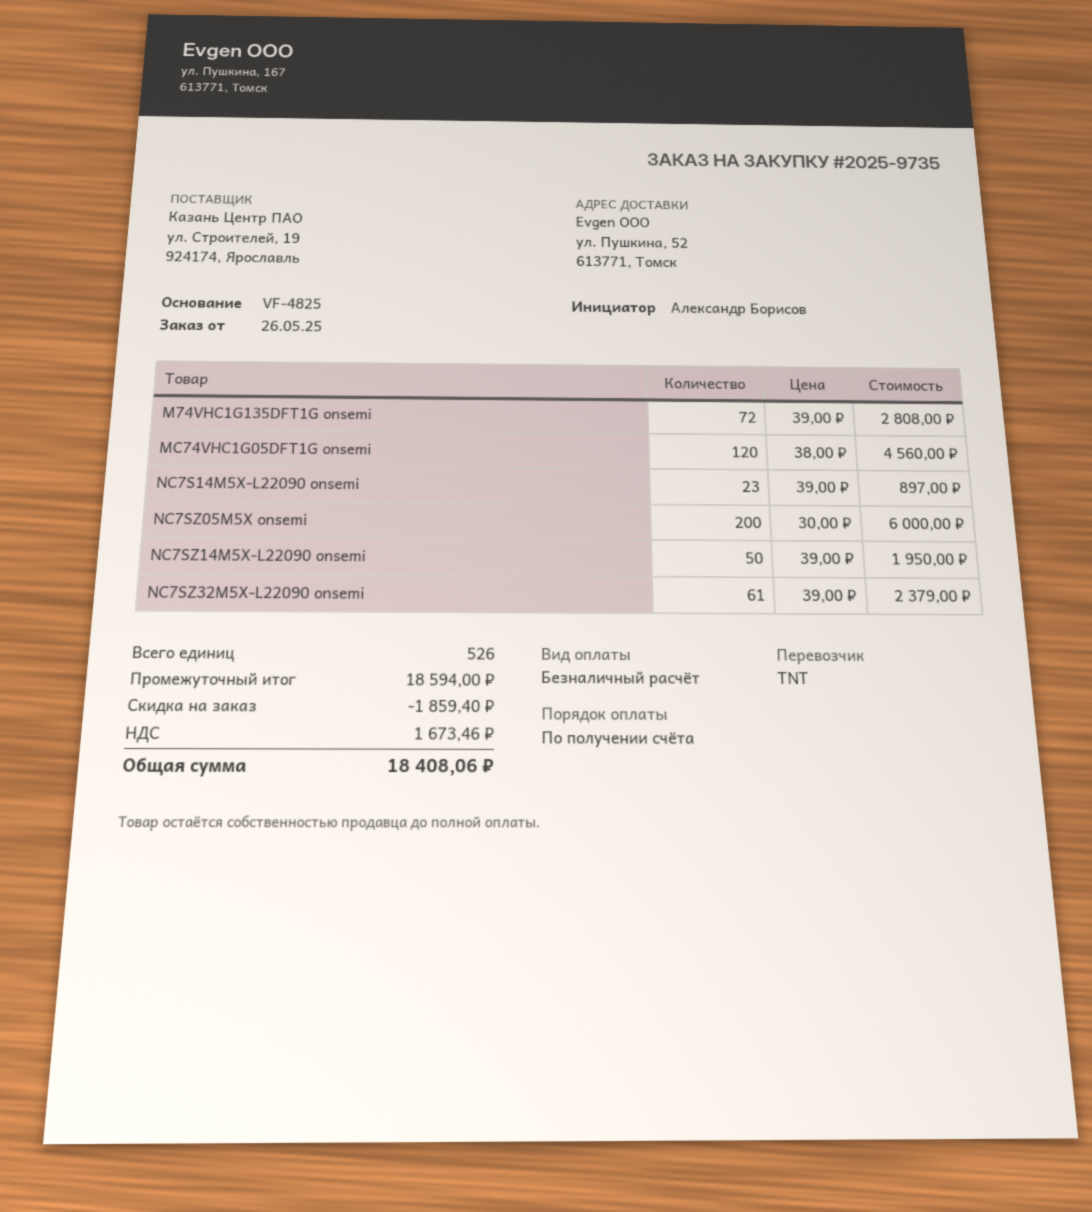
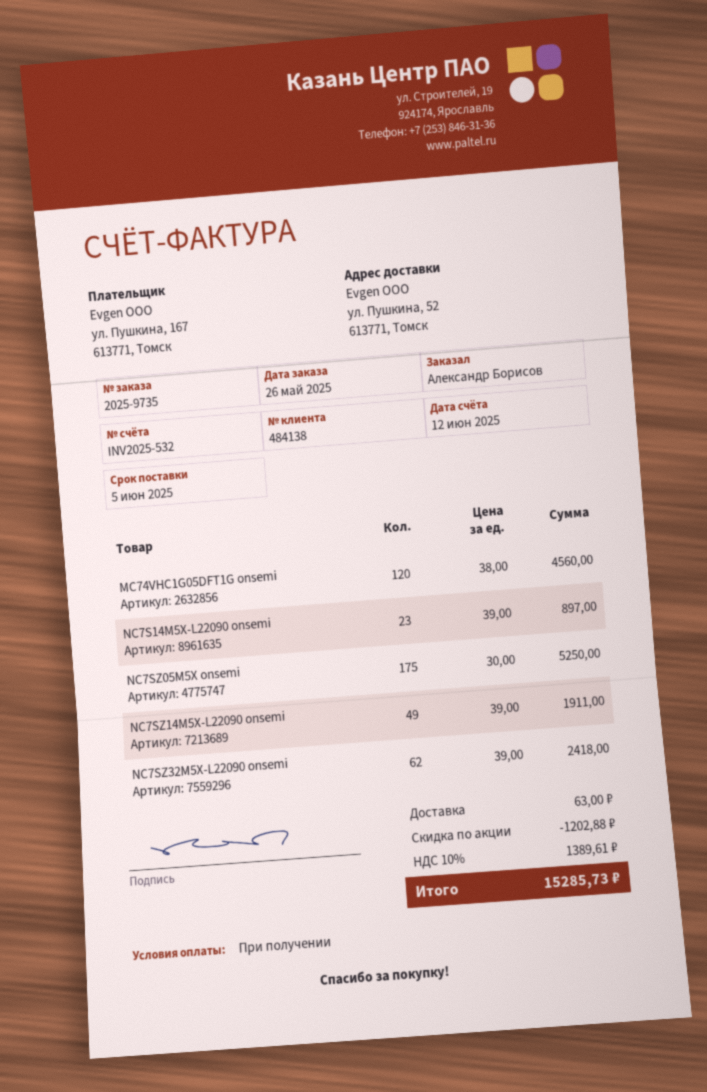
M74VHC1G135DFT1G onsemi: 72 x 39.00 = 2808.00 -> none
NC7SZ05M5X onsemi: 200 x 30.00 = 6000.00 -> 175 x 30.00 = 5250.00
NC7SZ14M5X-L22090 onsemi: 50 x 39.00 = 1950.00 -> 49 x 39.00 = 1911.00
NC7SZ32M5X-L22090 onsemi: 61 x 39.00 = 2379.00 -> 62 x 39.00 = 2418.00
discount: 1859.40 -> 1202.88
shipping: none -> 63.00
tax: 1673.46 -> 1389.61
total: 18408.06 -> 15285.73

